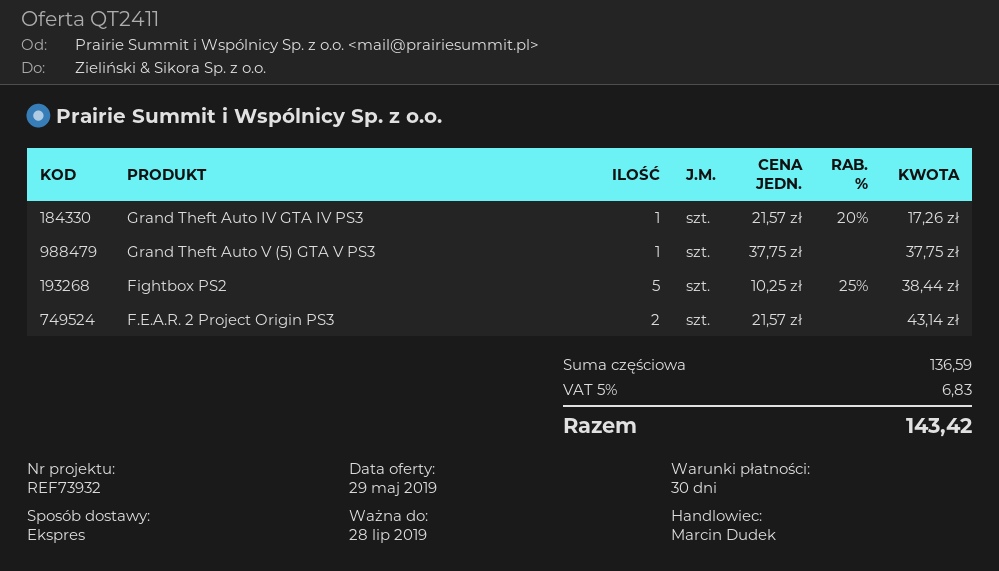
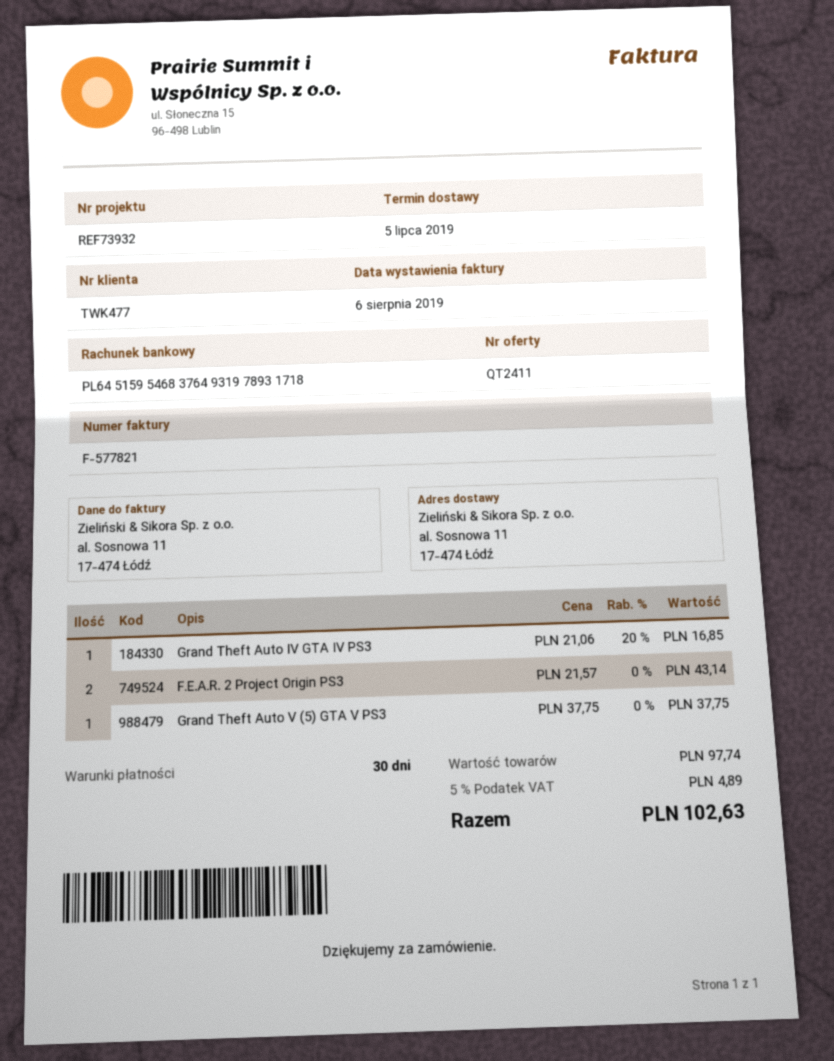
Grand Theft Auto IV GTA IV PS3: 1 x 21.57 - 20% = 17.26 -> 1 x 21.06 - 20% = 16.85
Fightbox PS2: 5 x 10.25 - 25% = 38.44 -> none
subtotal: 136.59 -> 97.74
tax: 5% = 6.83 -> 5% = 4.89
total: 143.42 -> 102.63

